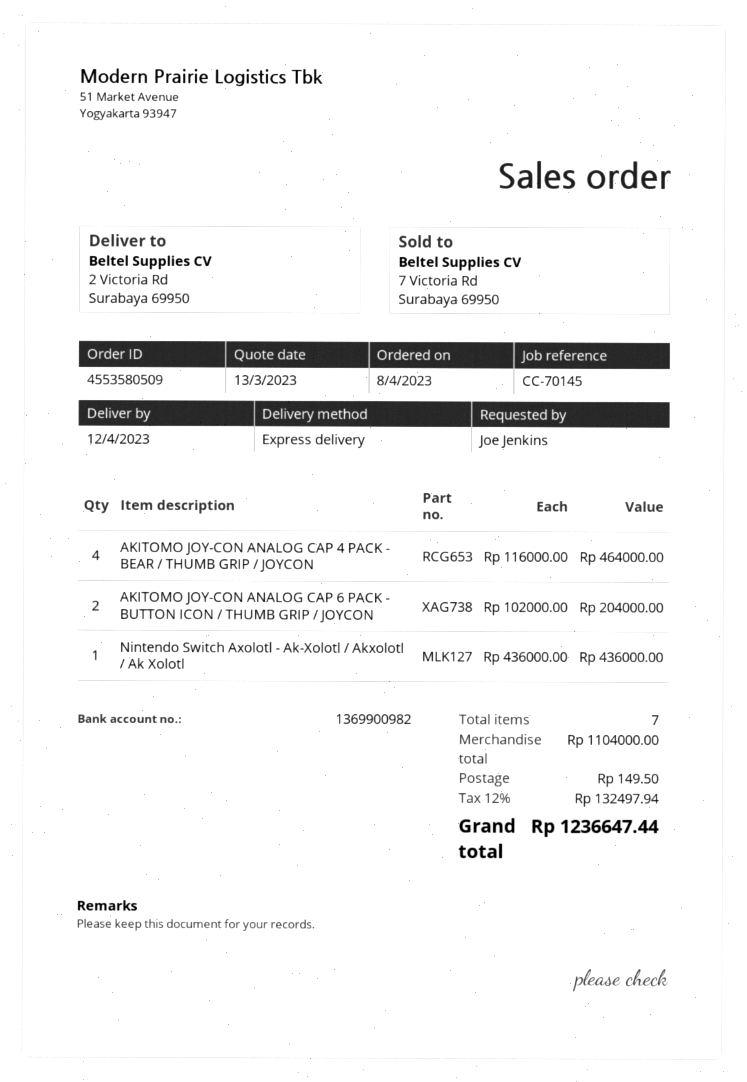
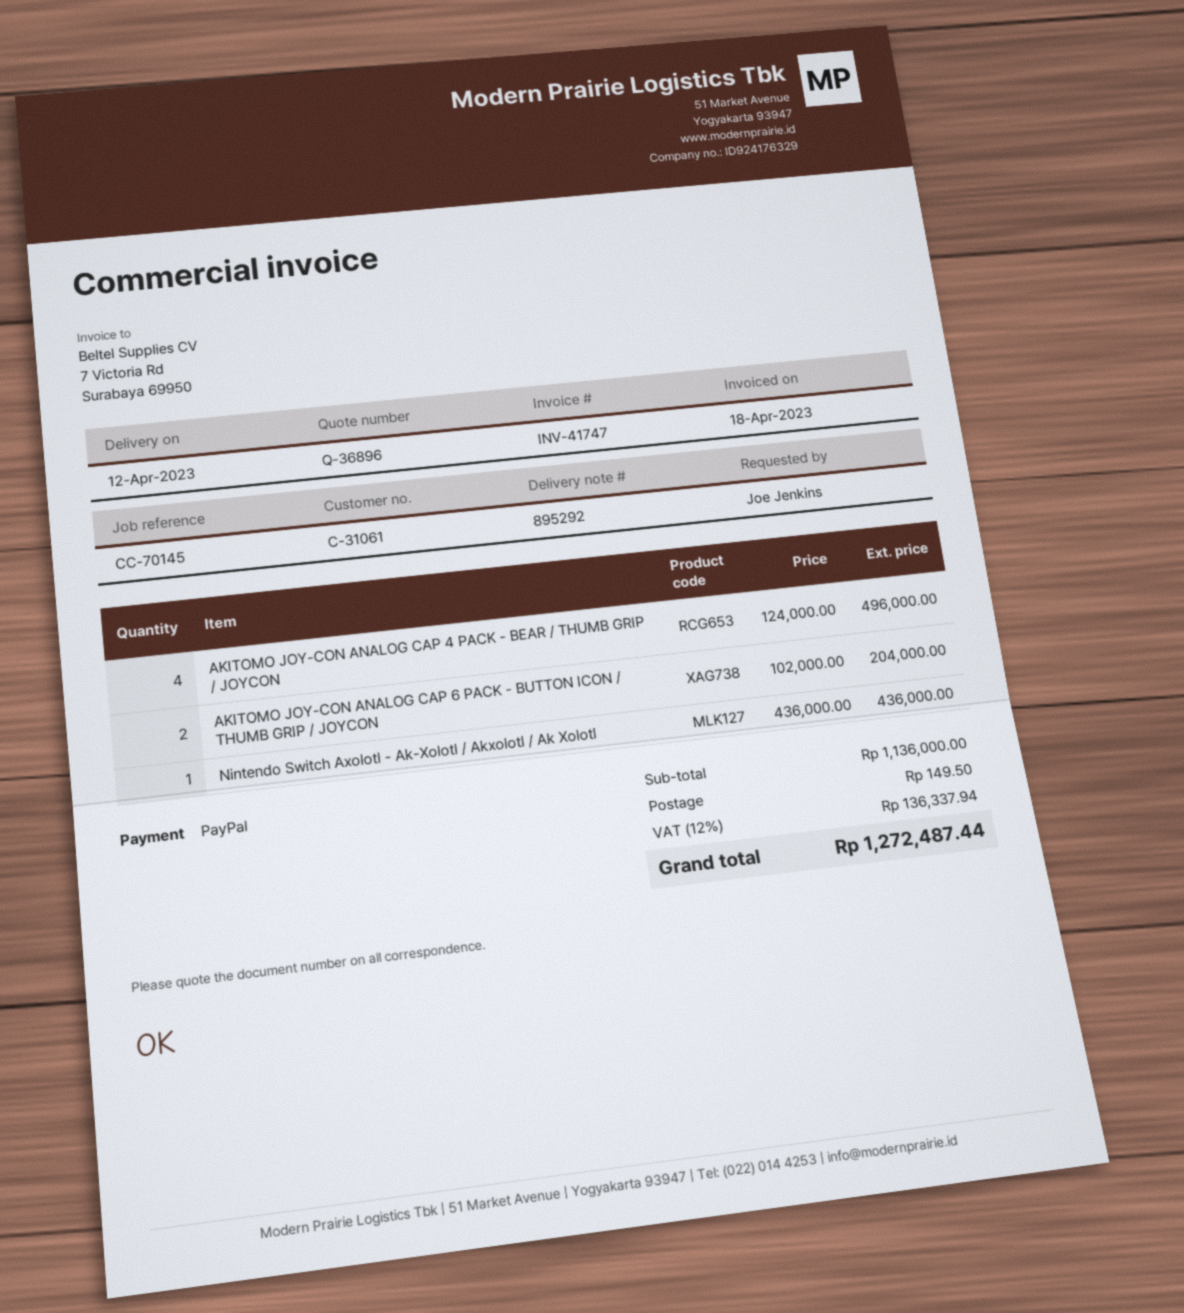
AKITOMO JOY-CON ANALOG CAP 4 PACK - BEAR / THUMB GRIP / JOYCON: 4 x 116000.00 = 464000.00 -> 4 x 124000.00 = 496000.00
subtotal: 1104000.00 -> 1136000.00
tax: 12% = 132497.94 -> 12% = 136337.94
total: 1236647.44 -> 1272487.44

